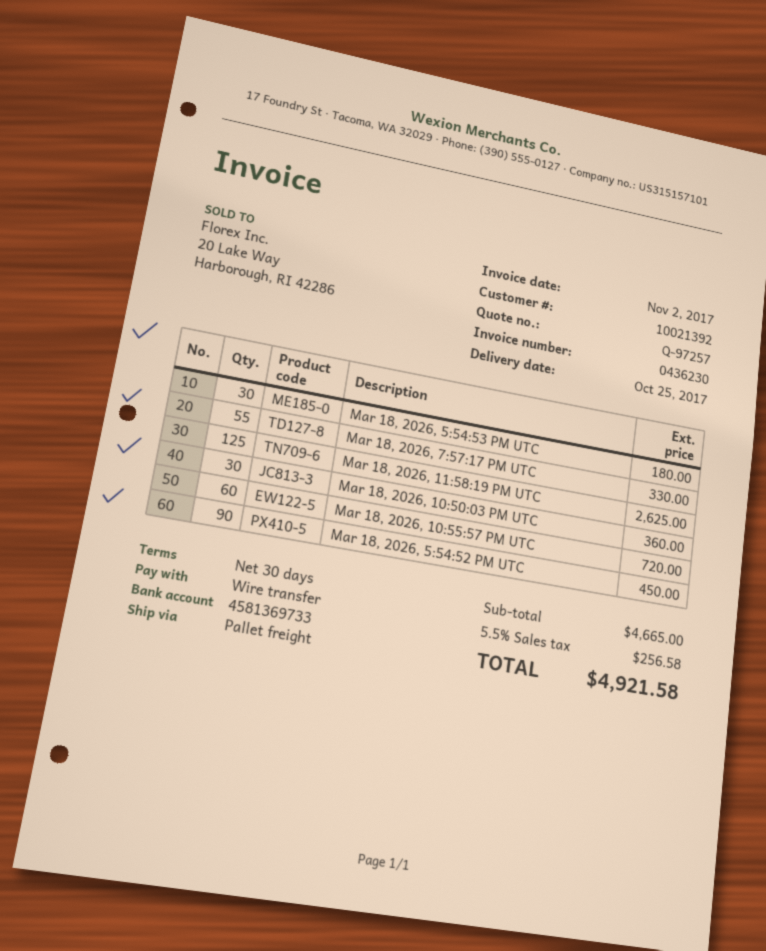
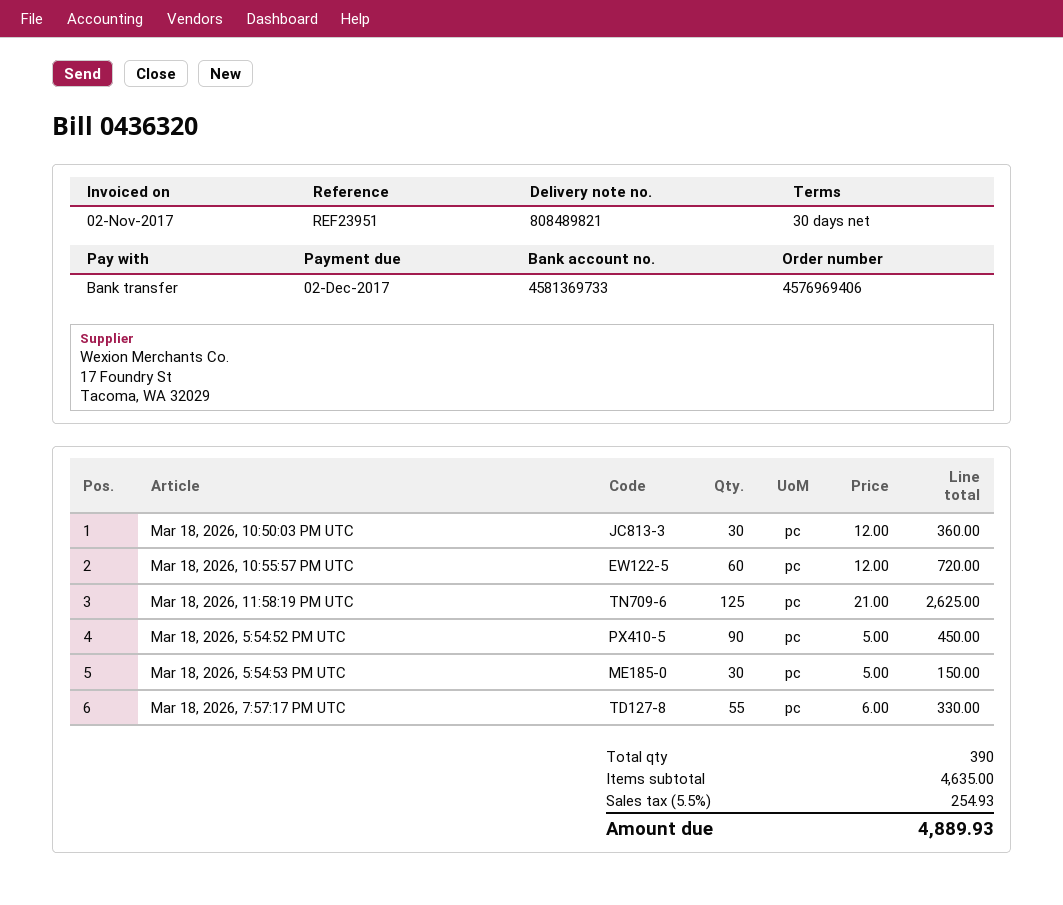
invoice number: 0436230 -> 0436320
Mar 18, 2026, 5:54:53 PM UTC: 30 for 180.00 -> 30 for 150.00
subtotal: 4665.00 -> 4635.00
tax: 5.5% = 256.58 -> 5.5% = 254.93
total: 4921.58 -> 4889.93

